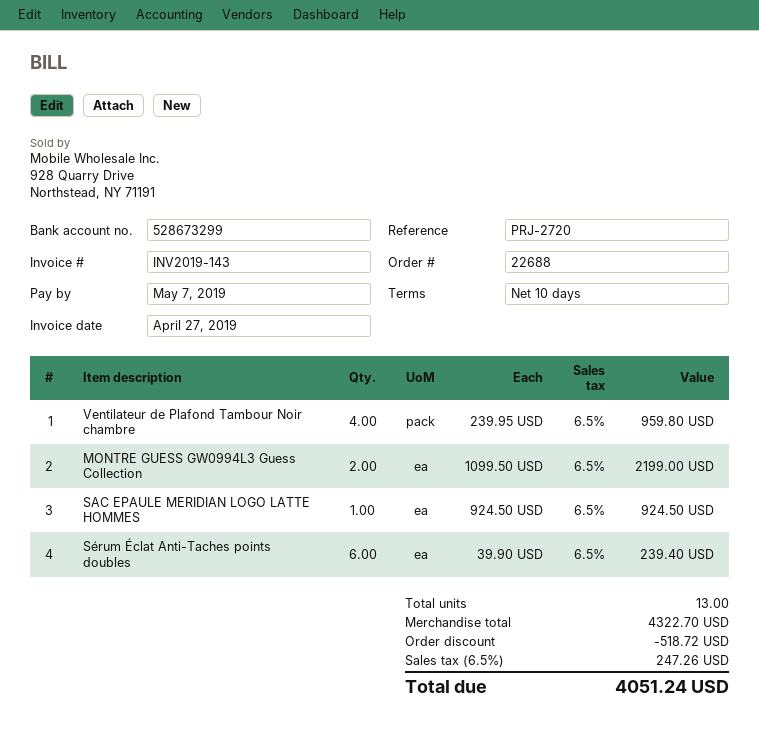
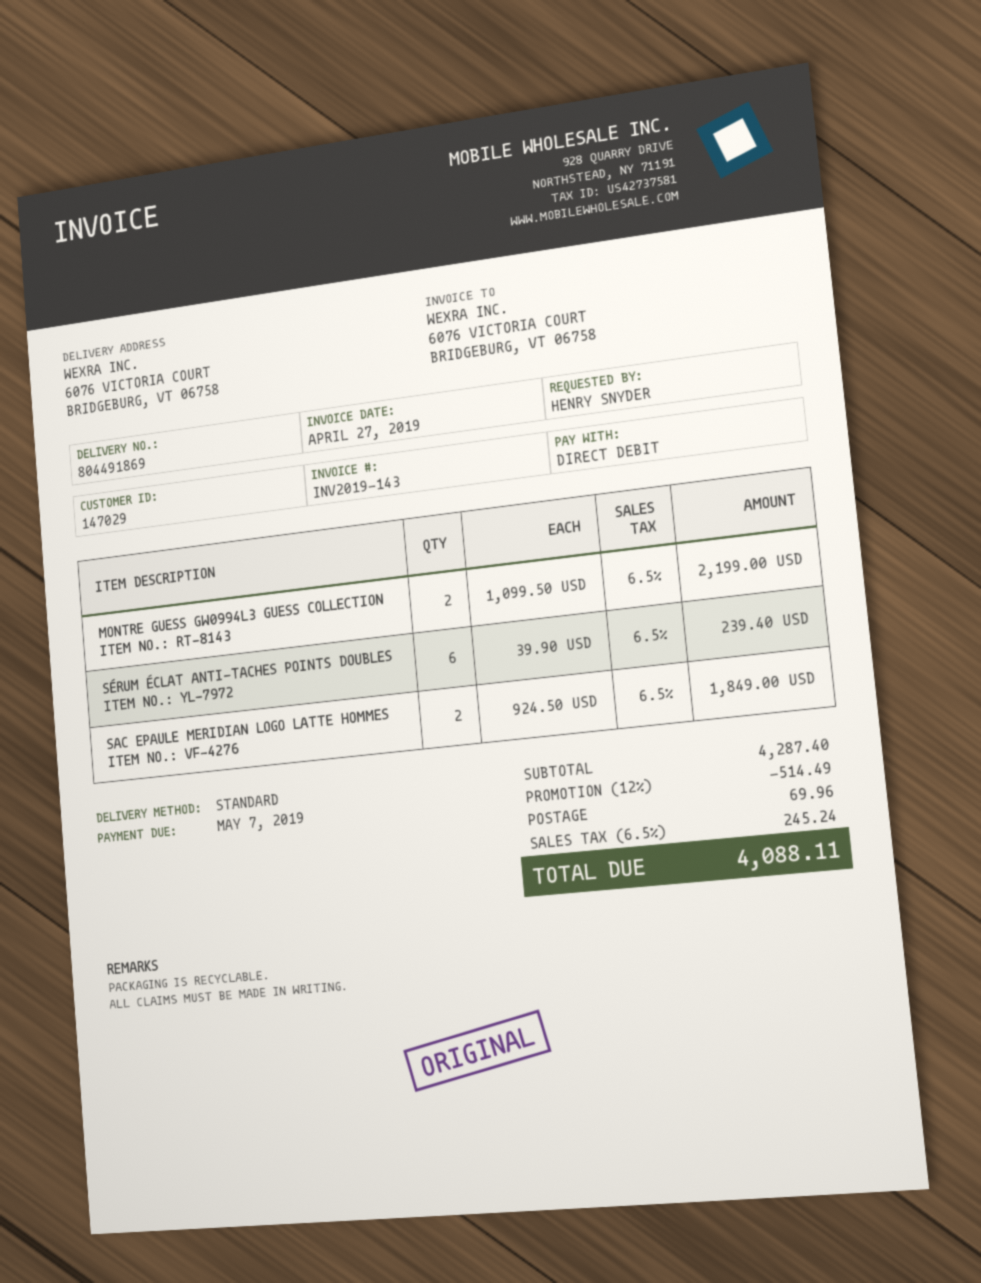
Ventilateur de Plafond Tambour Noir chambre: 4 x 239.95 = 959.80 -> none
SAC EPAULE MERIDIAN LOGO LATTE HOMMES: 1 x 924.50 = 924.50 -> 2 x 924.50 = 1849.00
subtotal: 4322.70 -> 4287.40
discount: 518.72 -> 514.49
shipping: none -> 69.96
tax: 6.5% = 247.26 -> 6.5% = 245.24
total: 4051.24 -> 4088.11

